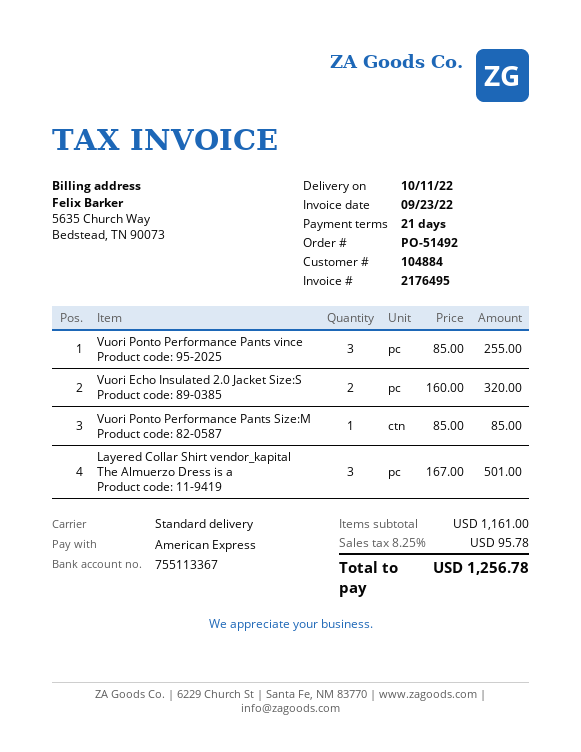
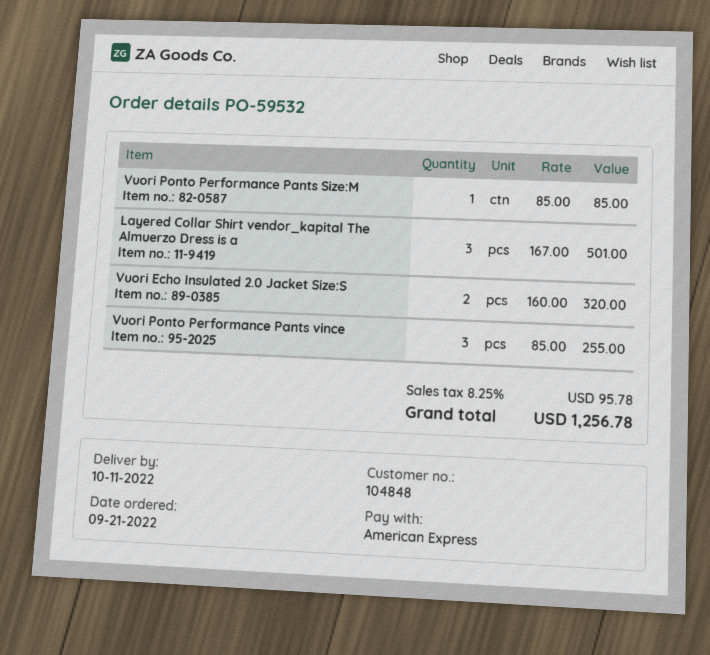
order number: PO-51492 -> PO-59532
customer number: 104884 -> 104848

